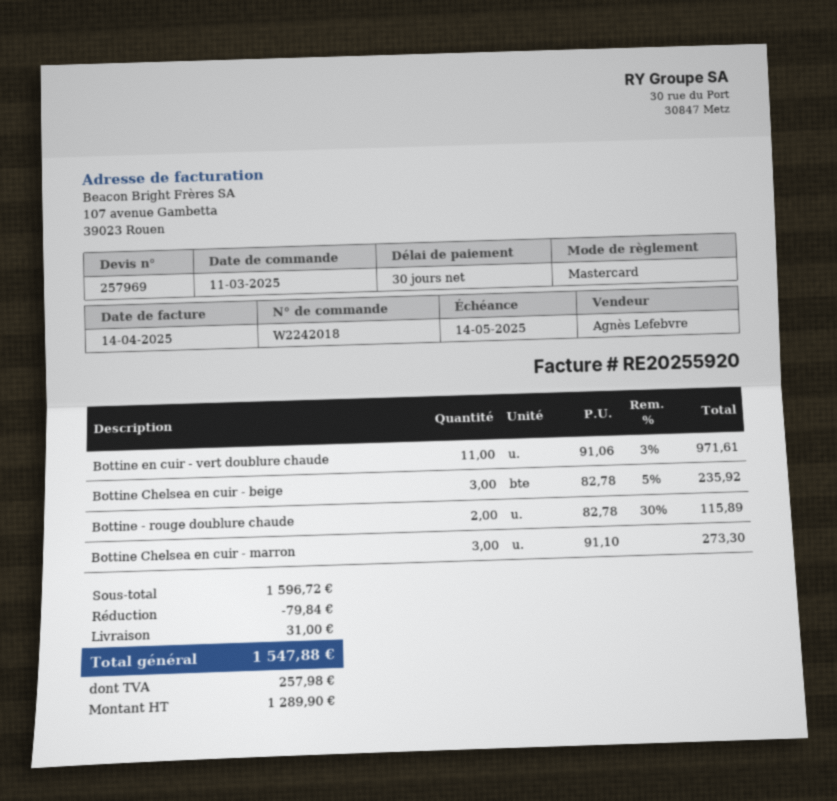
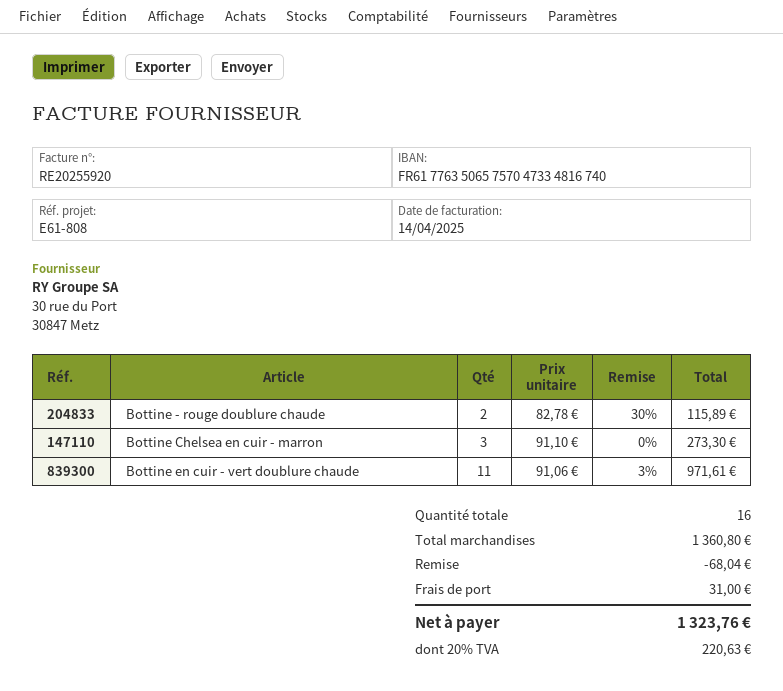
Bottine Chelsea en cuir - beige: 3 x 82.78 - 5% = 235.92 -> none
subtotal: 1596.72 -> 1360.80
discount: 79.84 -> 68.04
tax: 257.98 -> 220.63
total: 1547.88 -> 1323.76

